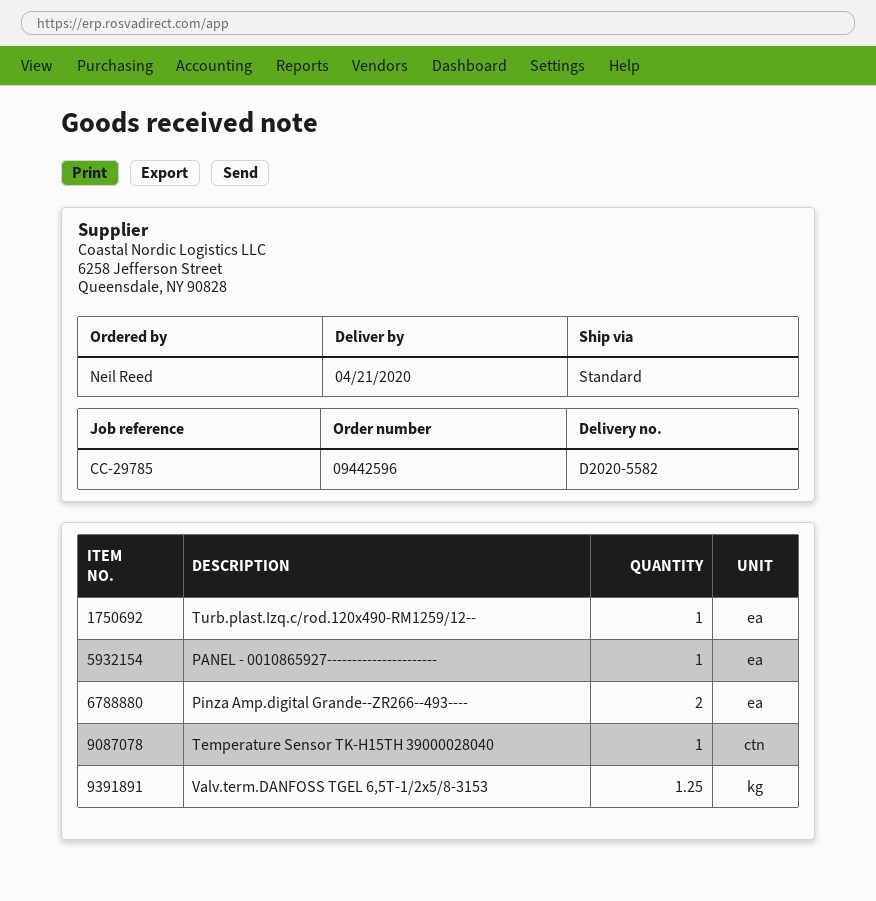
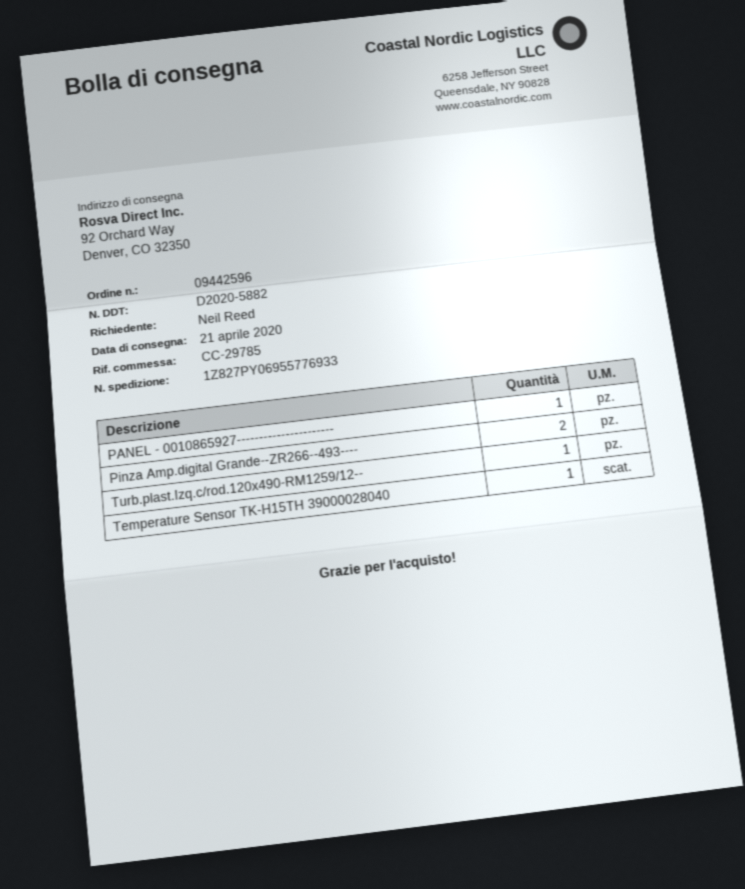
delivery note number: D2020-5582 -> D2020-5882
Valv.term.DANFOSS TGEL 6,5T-1/2x5/8-3153: 1.25 -> none

